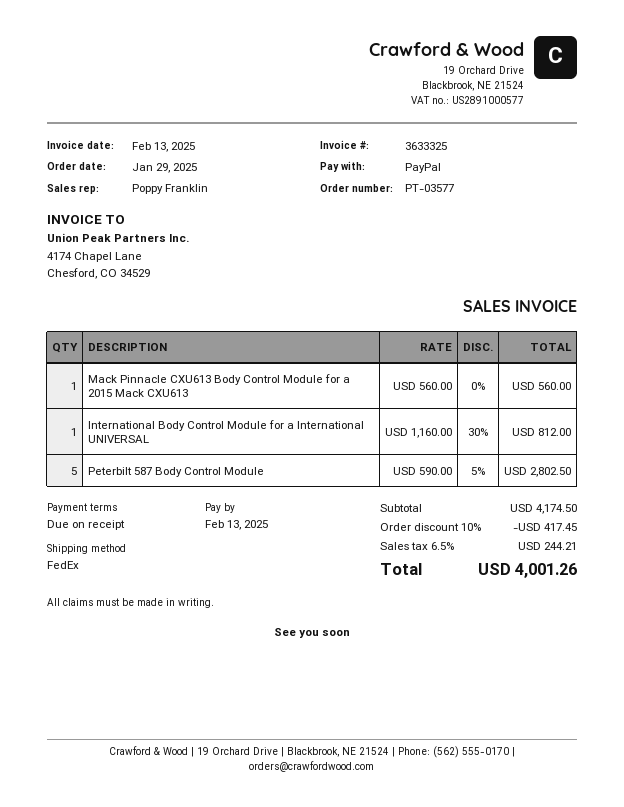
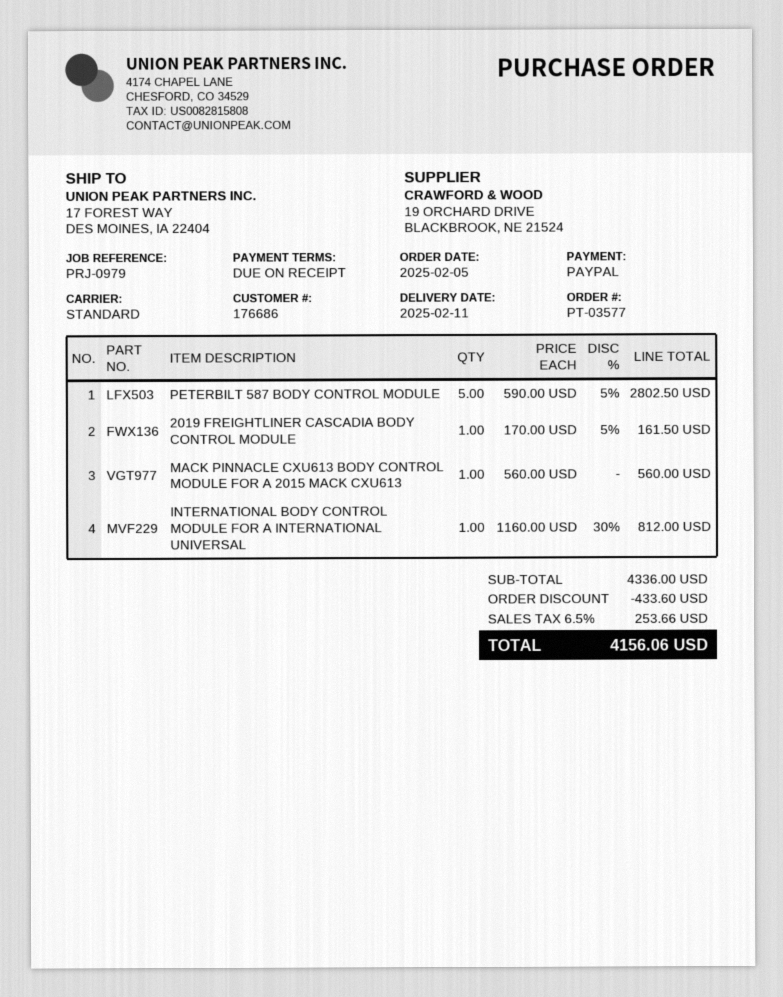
order date: 2025-01-29 -> 2025-02-05
shipping method: FedEx -> standard
2019 FREIGHTLINER CASCADIA BODY CONTROL MODULE: none -> 1 x 170.00 - 5% = 161.50
subtotal: 4174.50 -> 4336.00
discount: 417.45 -> 433.60
tax: 6.5% = 244.21 -> 6.5% = 253.66
total: 4001.26 -> 4156.06

